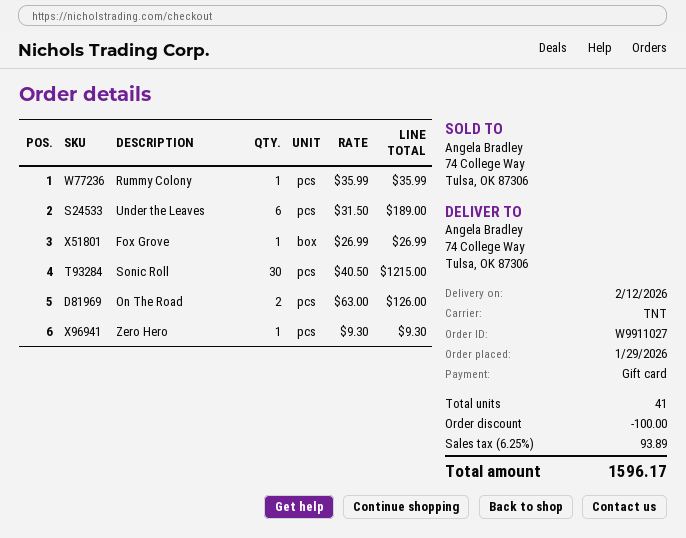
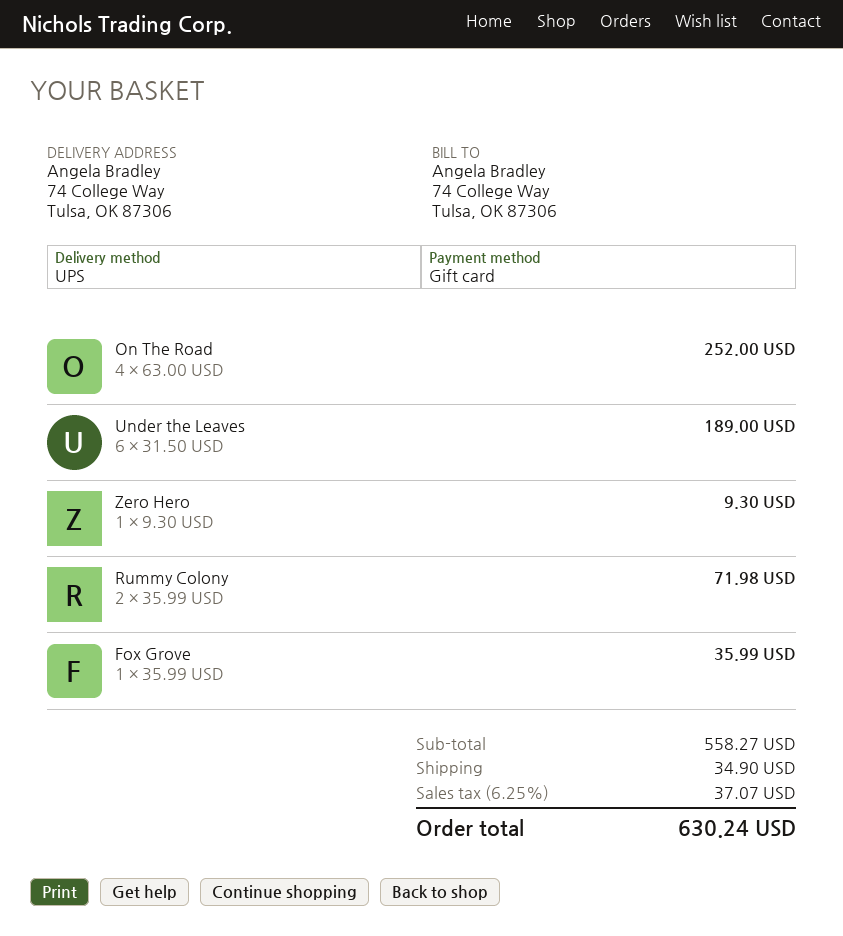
shipping method: TNT -> UPS
Rummy Colony: 1 x 35.99 = 35.99 -> 2 x 35.99 = 71.98
Fox Grove: 1 x 26.99 = 26.99 -> 1 x 35.99 = 35.99
Sonic Roll: 30 x 40.50 = 1215.00 -> none
On The Road: 2 x 63.00 = 126.00 -> 4 x 63.00 = 252.00
discount: 100.00 -> none
shipping: none -> 34.90
tax: 6.25% = 93.89 -> 6.25% = 37.07
total: 1596.17 -> 630.24

